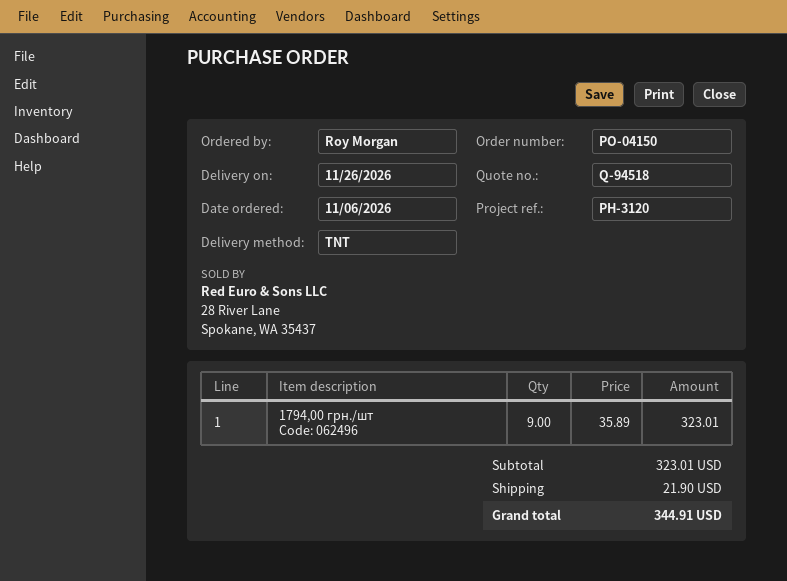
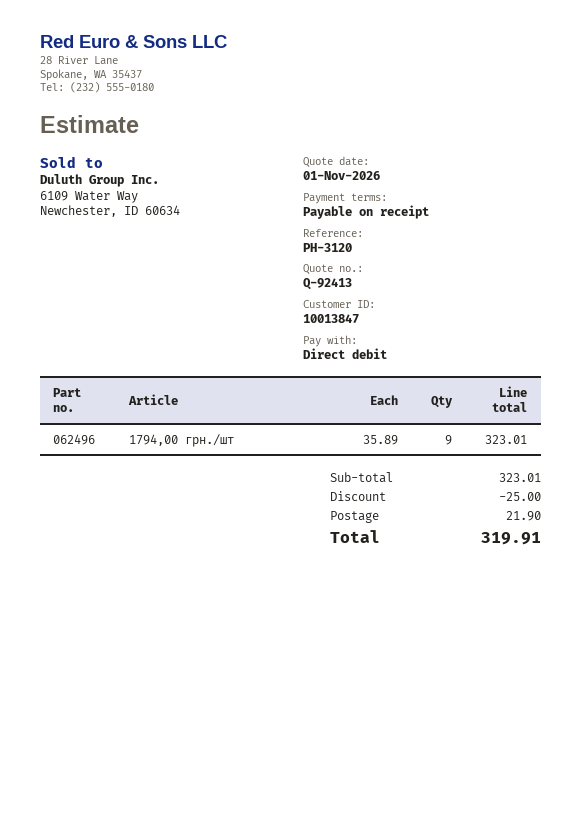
quote number: Q-94518 -> Q-92413
discount: none -> 25.00
total: 344.91 -> 319.91

